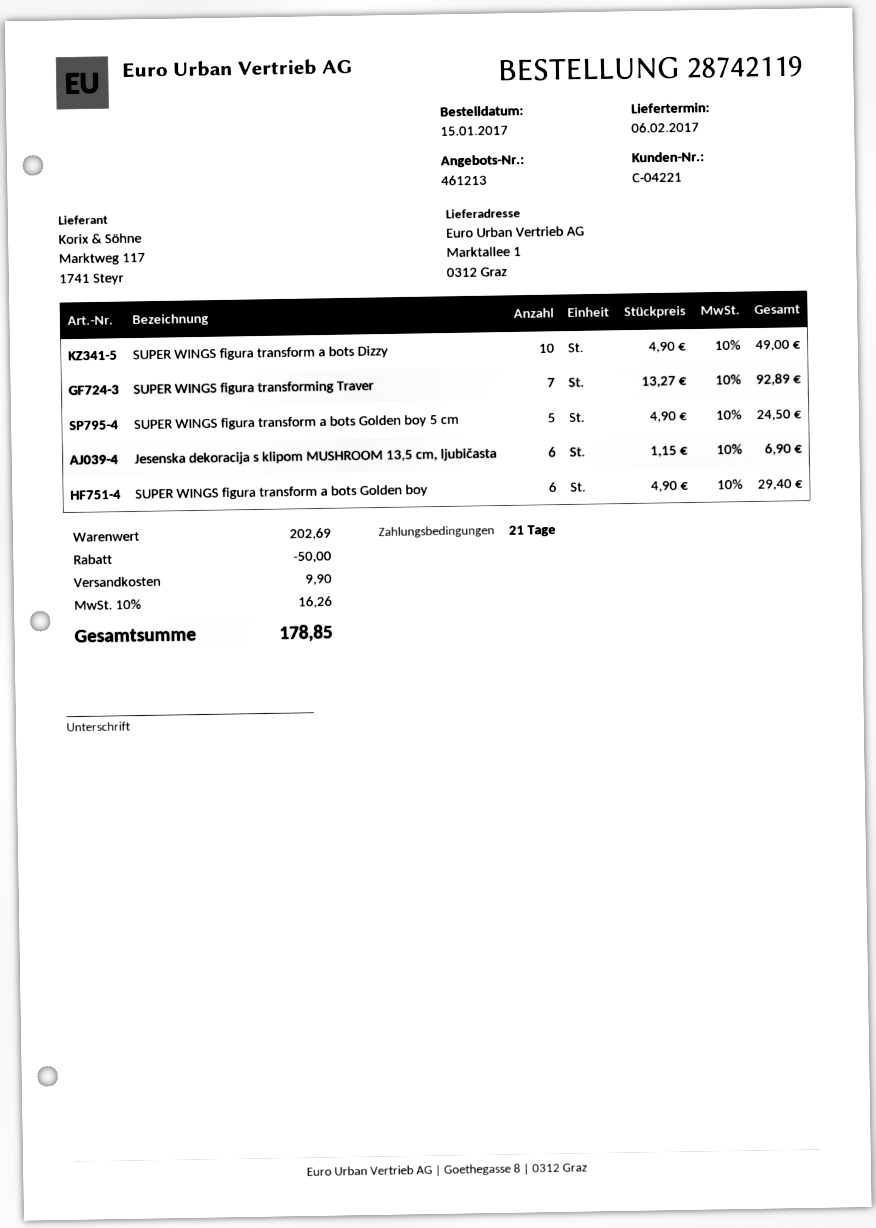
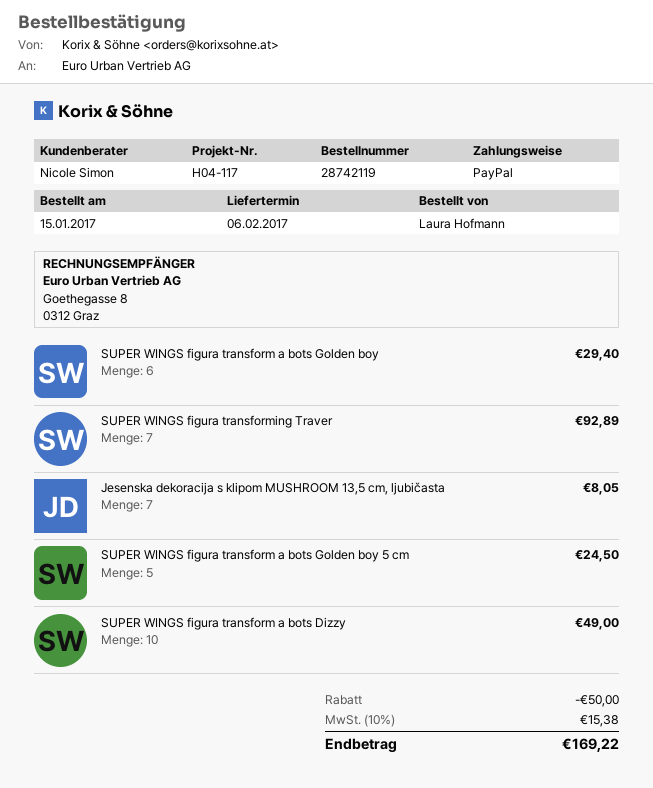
Jesenska dekoracija s klipom MUSHROOM 13,5 cm, ljubičasta: 6 for 6.90 -> 7 for 8.05
shipping: 9.90 -> none
tax: 10% = 16.26 -> 10% = 15.38
total: 178.85 -> 169.22

